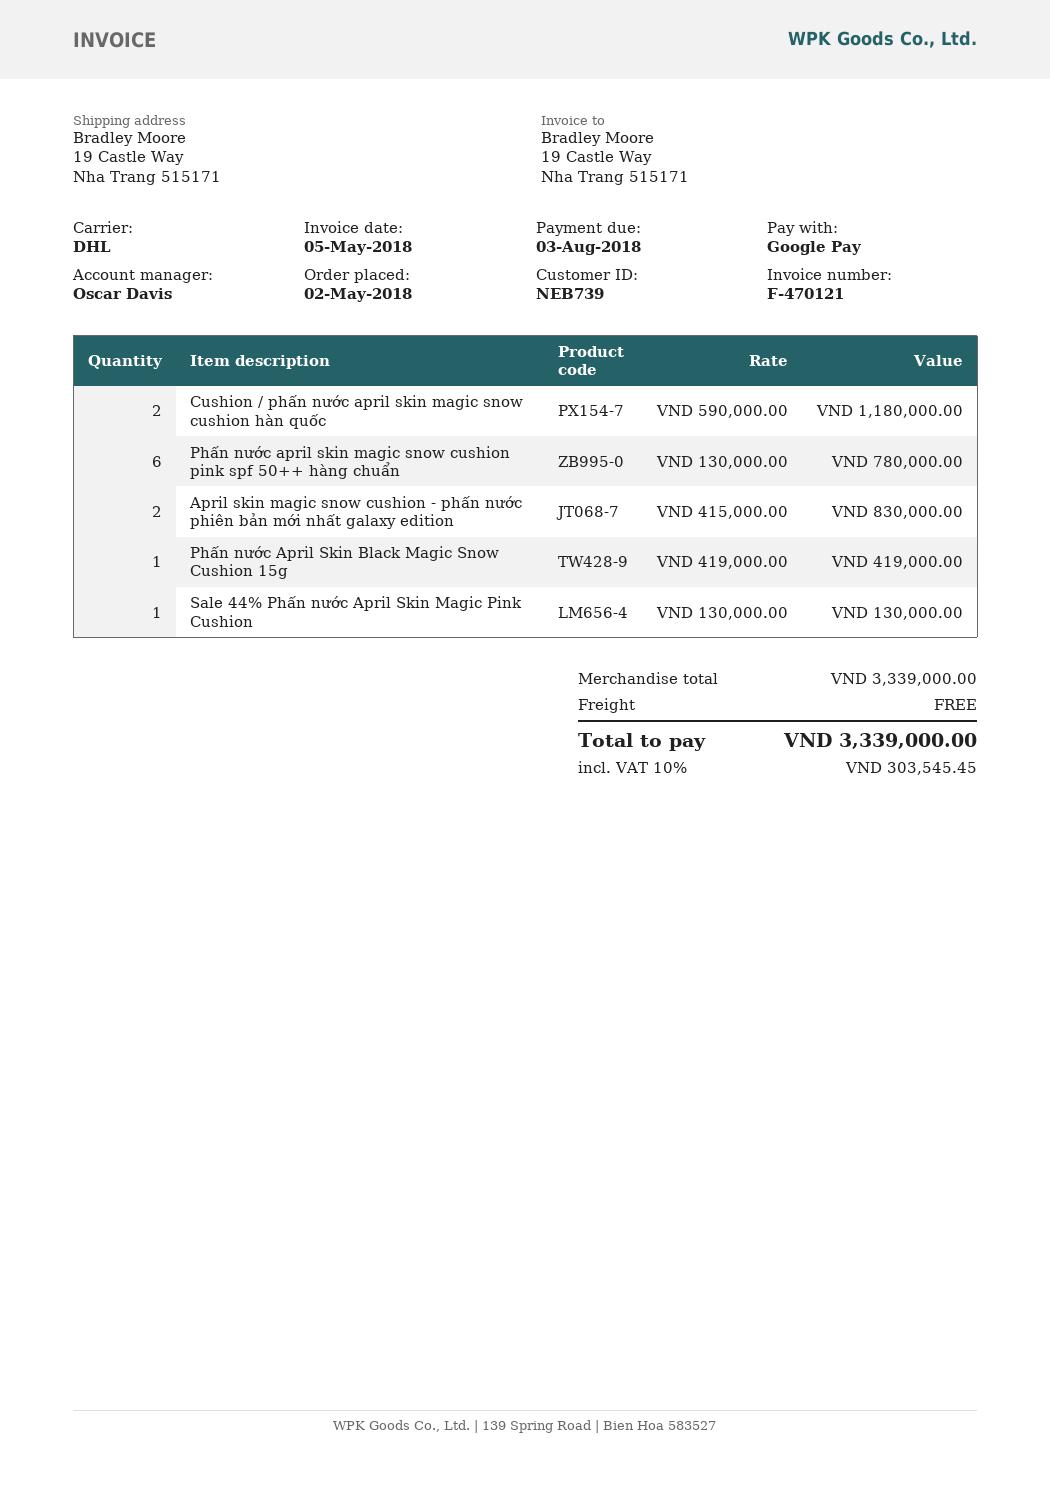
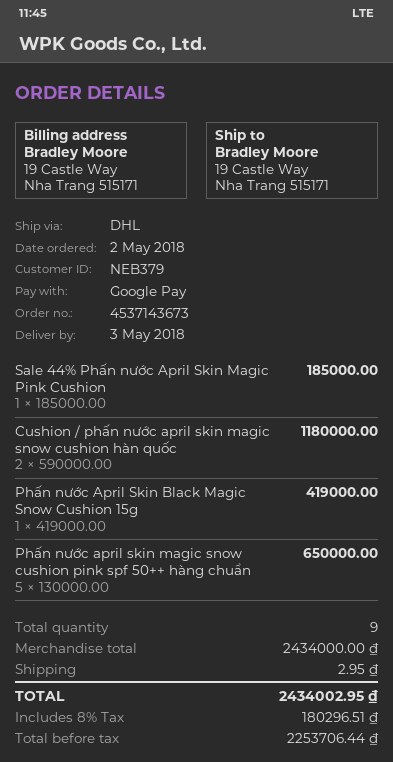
customer number: NEB739 -> NEB379
Phấn nước april skin magic snow cushion pink spf 50++ hàng chuẩn: 6 x 130000.00 = 780000.00 -> 5 x 130000.00 = 650000.00
April skin magic snow cushion - phấn nước phiên bản mới nhất galaxy edition: 2 x 415000.00 = 830000.00 -> none
Sale 44% Phấn nước April Skin Magic Pink Cushion: 1 x 130000.00 = 130000.00 -> 1 x 185000.00 = 185000.00
subtotal: 3339000.00 -> 2434000.00
shipping: 0.00 -> 2.95
tax: 10% = 303545.45 -> 8% = 180296.51
total: 3339000.00 -> 2434002.95

